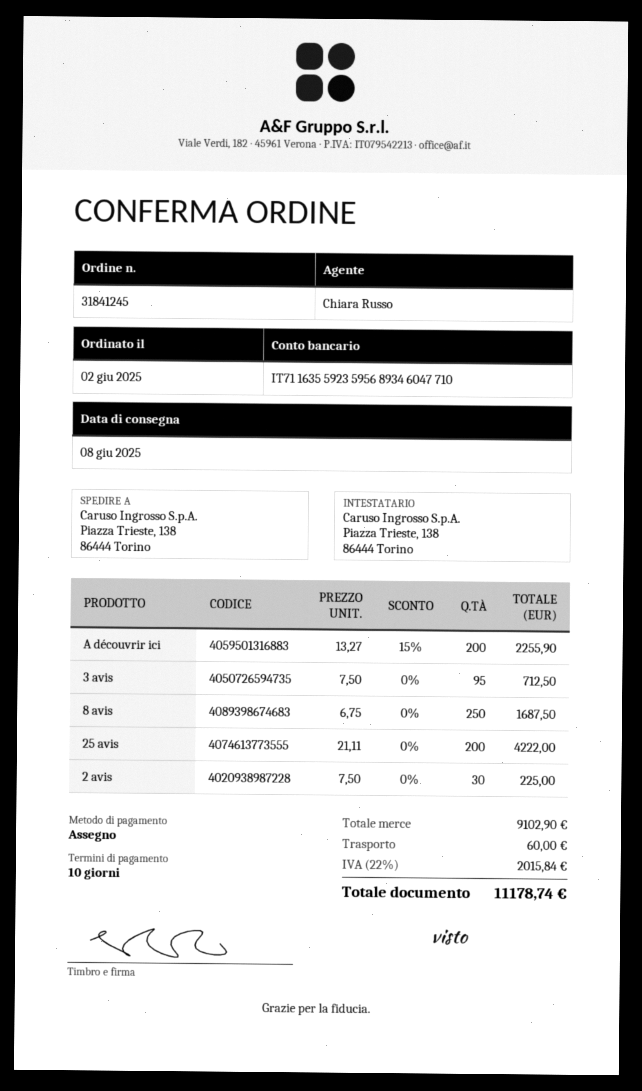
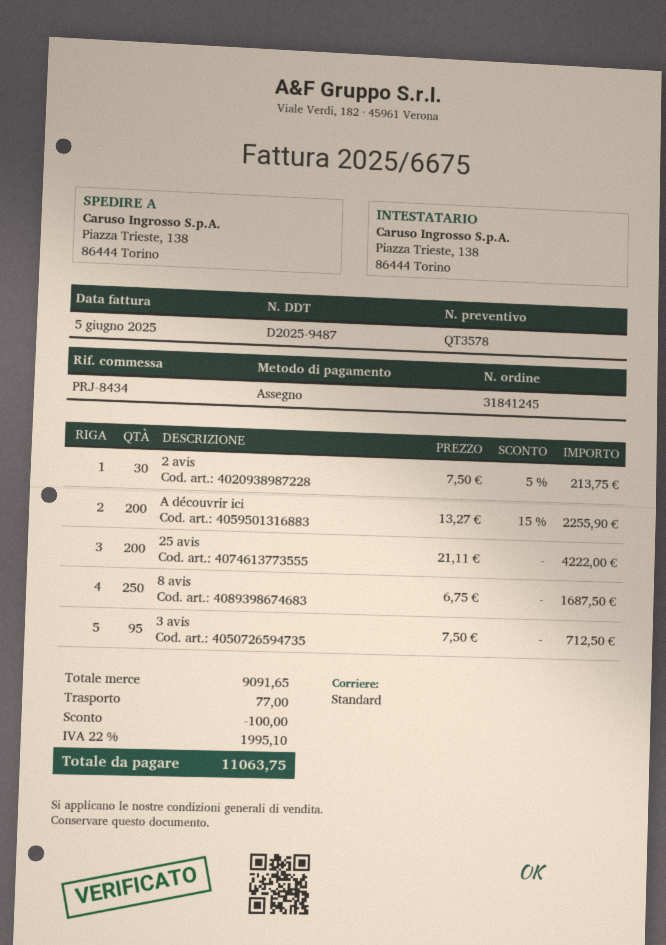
2 avis: 30 x 7.50 = 225.00 -> 30 x 7.50 - 5% = 213.75
subtotal: 9102.90 -> 9091.65
discount: none -> 100.00
shipping: 60.00 -> 77.00
tax: 22% = 2015.84 -> 22% = 1995.10
total: 11178.74 -> 11063.75

